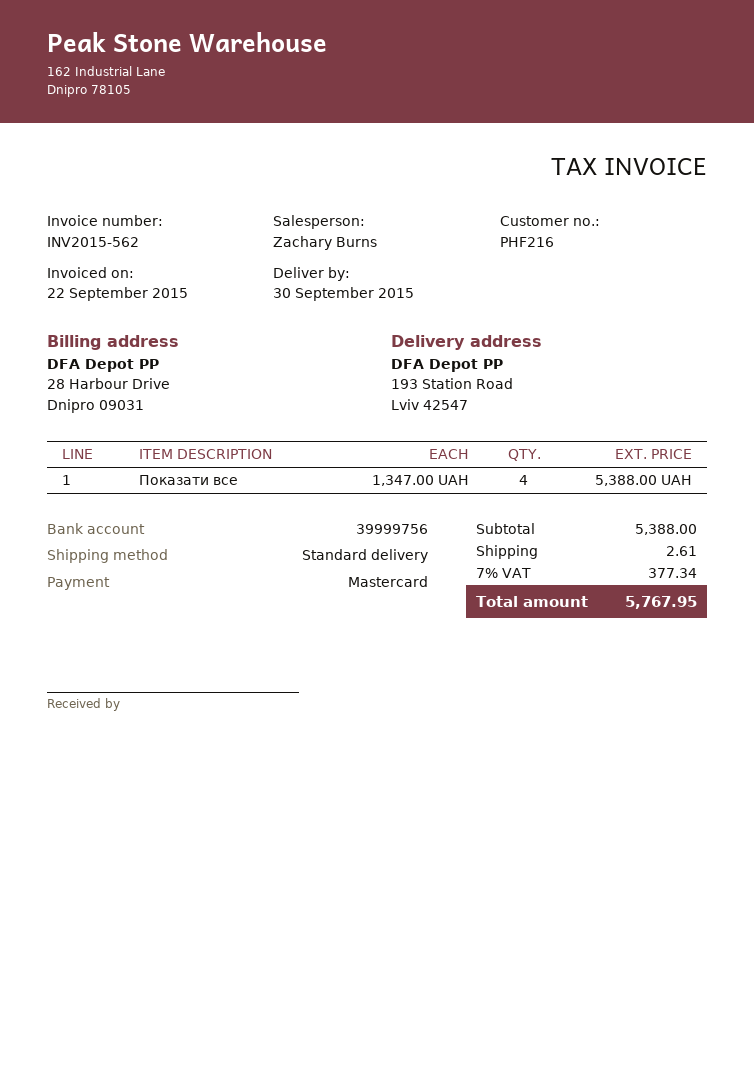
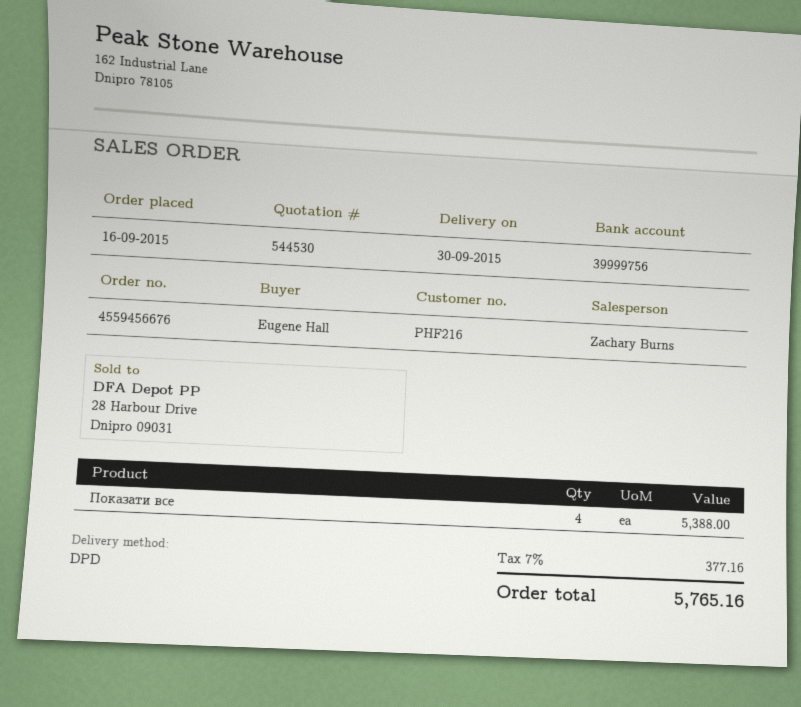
shipping method: standard -> DPD
shipping: 2.61 -> none
tax: 7% = 377.34 -> 7% = 377.16
total: 5767.95 -> 5765.16

